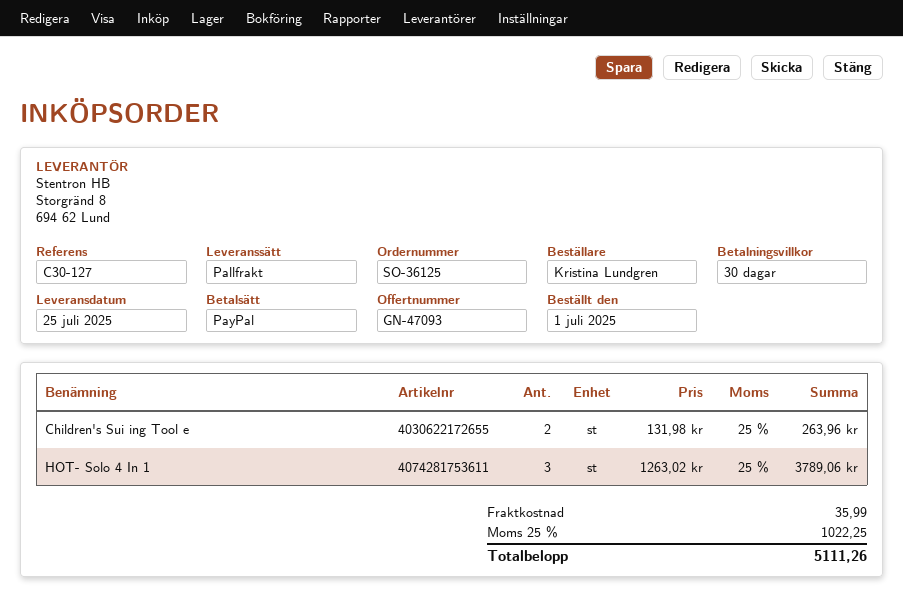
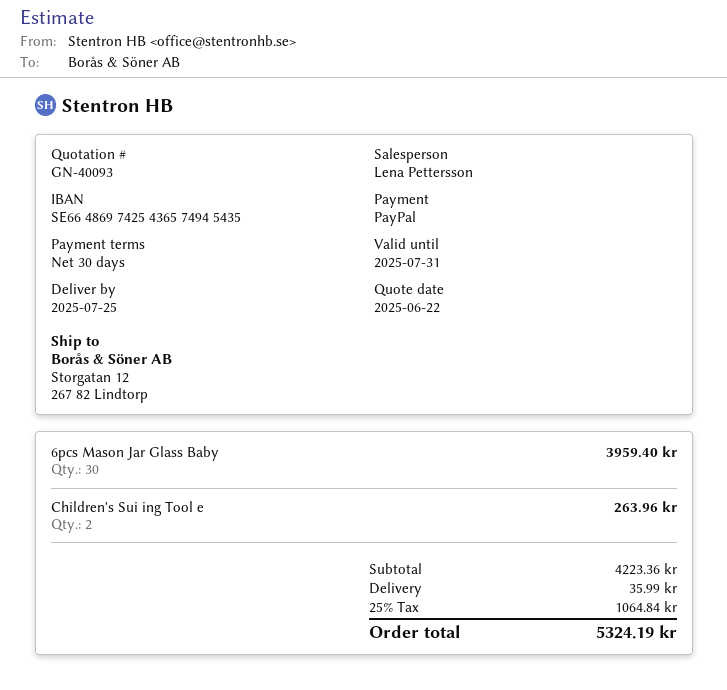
quote number: GN-47093 -> GN-40093
HOT- Solo 4 In 1: 3 for 3789.06 -> none
6pcs Mason Jar Glass Baby: none -> 30 for 3959.40
tax: 25% = 1022.25 -> 25% = 1064.84
total: 5111.26 -> 5324.19

